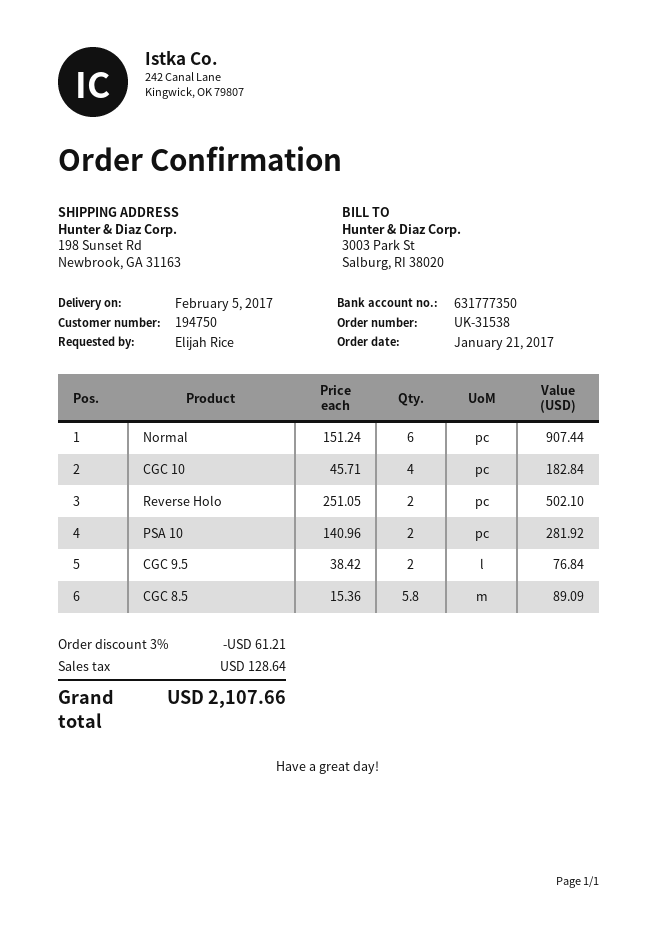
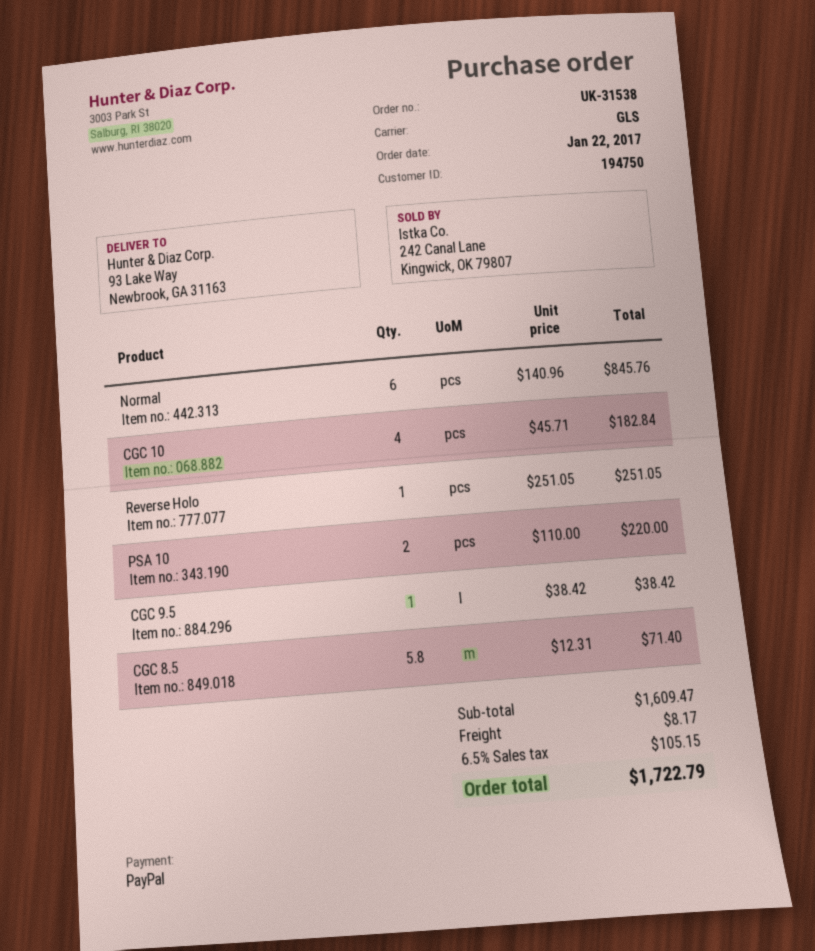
order date: 2017-01-21 -> 2017-01-22
ship to: 198 Sunset Rd, Newbrook, GA 31163 -> 93 Lake Way, Newbrook, GA 31163
Normal: 6 x 151.24 = 907.44 -> 6 x 140.96 = 845.76
Reverse Holo: 2 x 251.05 = 502.10 -> 1 x 251.05 = 251.05
PSA 10: 2 x 140.96 = 281.92 -> 2 x 110.00 = 220.00
CGC 9.5: 2 x 38.42 = 76.84 -> 1 x 38.42 = 38.42
CGC 8.5: 5.8 x 15.36 = 89.09 -> 5.8 x 12.31 = 71.40
discount: 3% = 61.21 -> none
shipping: none -> 8.17
tax: 128.64 -> 105.15
total: 2107.66 -> 1722.79

